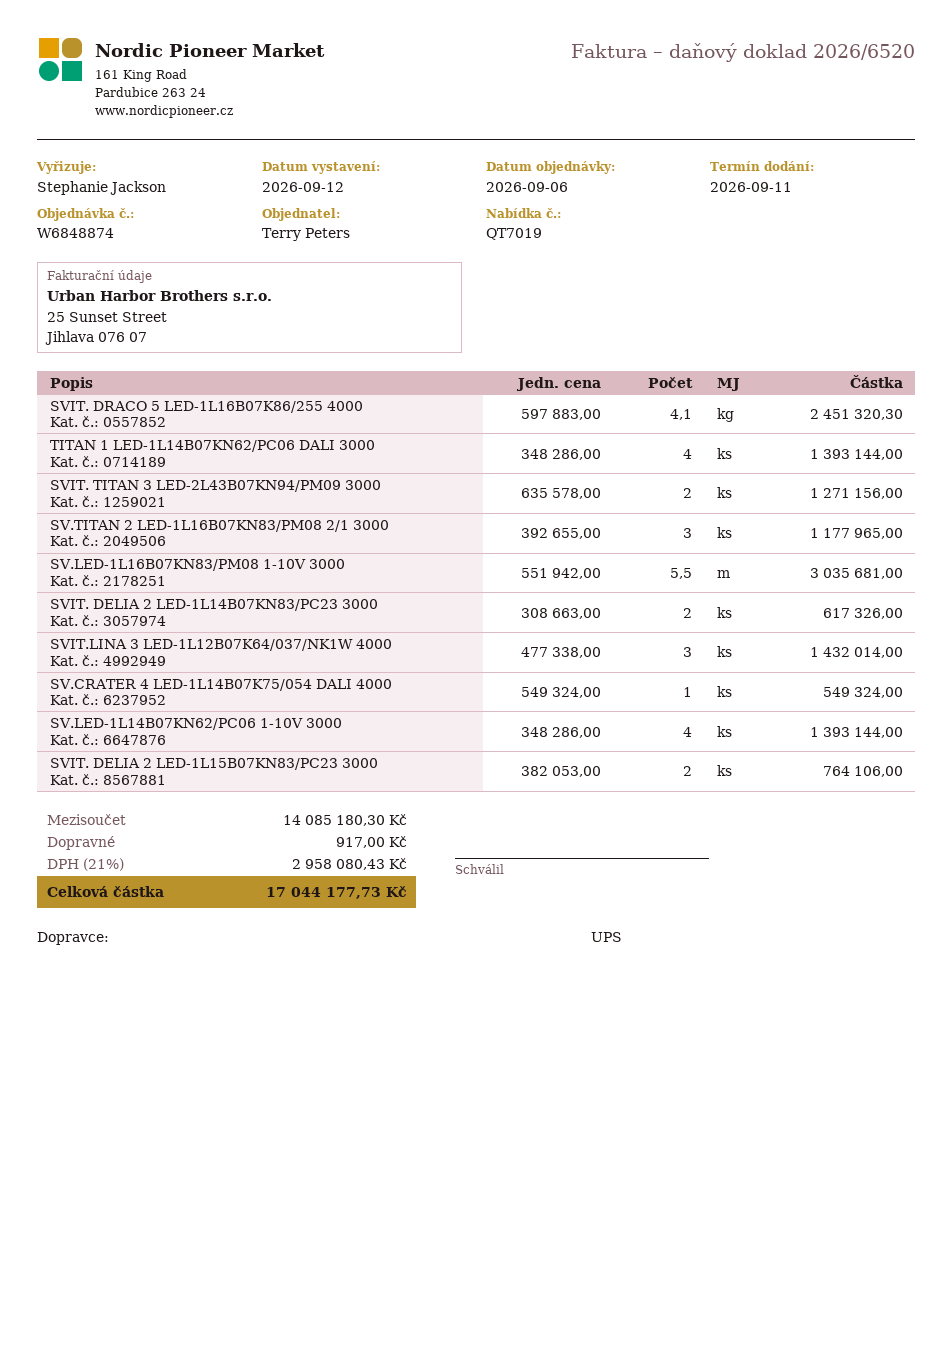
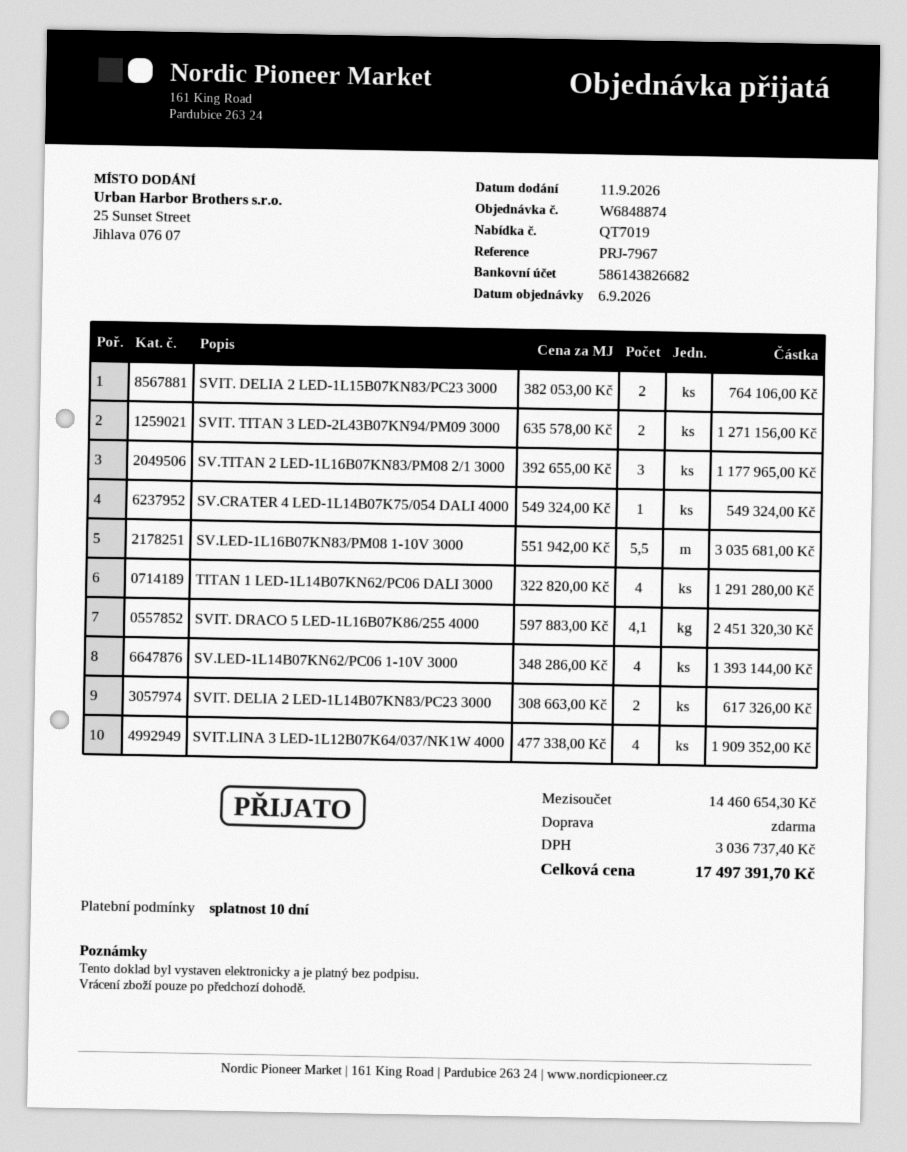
TITAN 1 LED-1L14B07KN62/PC06 DALI 3000: 4 x 348286.00 = 1393144.00 -> 4 x 322820.00 = 1291280.00
SVIT.LINA 3 LED-1L12B07K64/037/NK1W 4000: 3 x 477338.00 = 1432014.00 -> 4 x 477338.00 = 1909352.00
subtotal: 14085180.30 -> 14460654.30
shipping: 917.00 -> 0.00
tax: 2958080.43 -> 3036737.40
total: 17044177.73 -> 17497391.70

